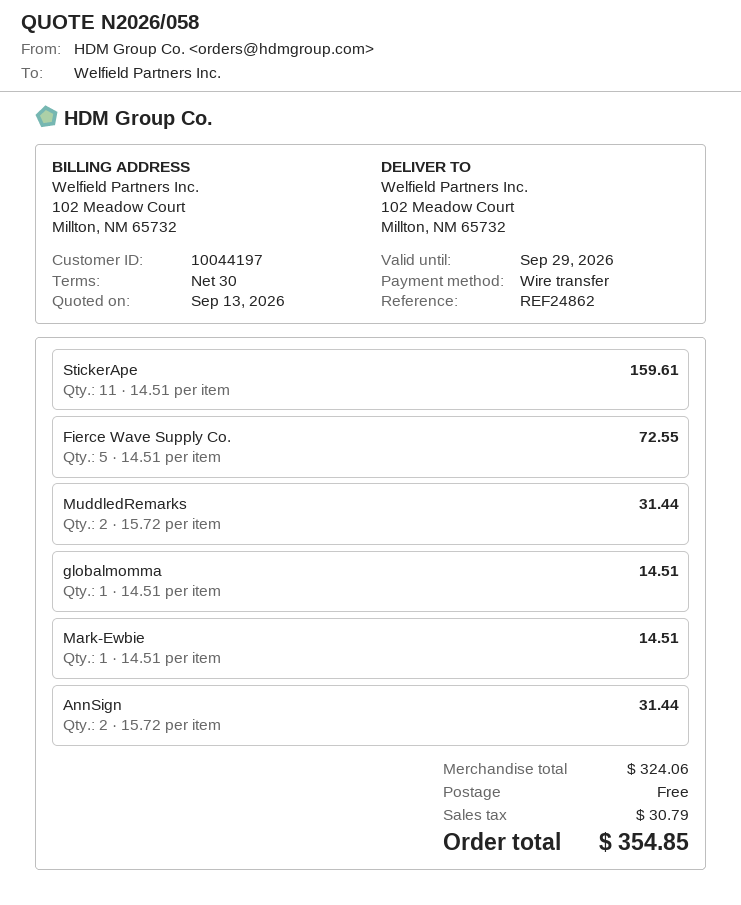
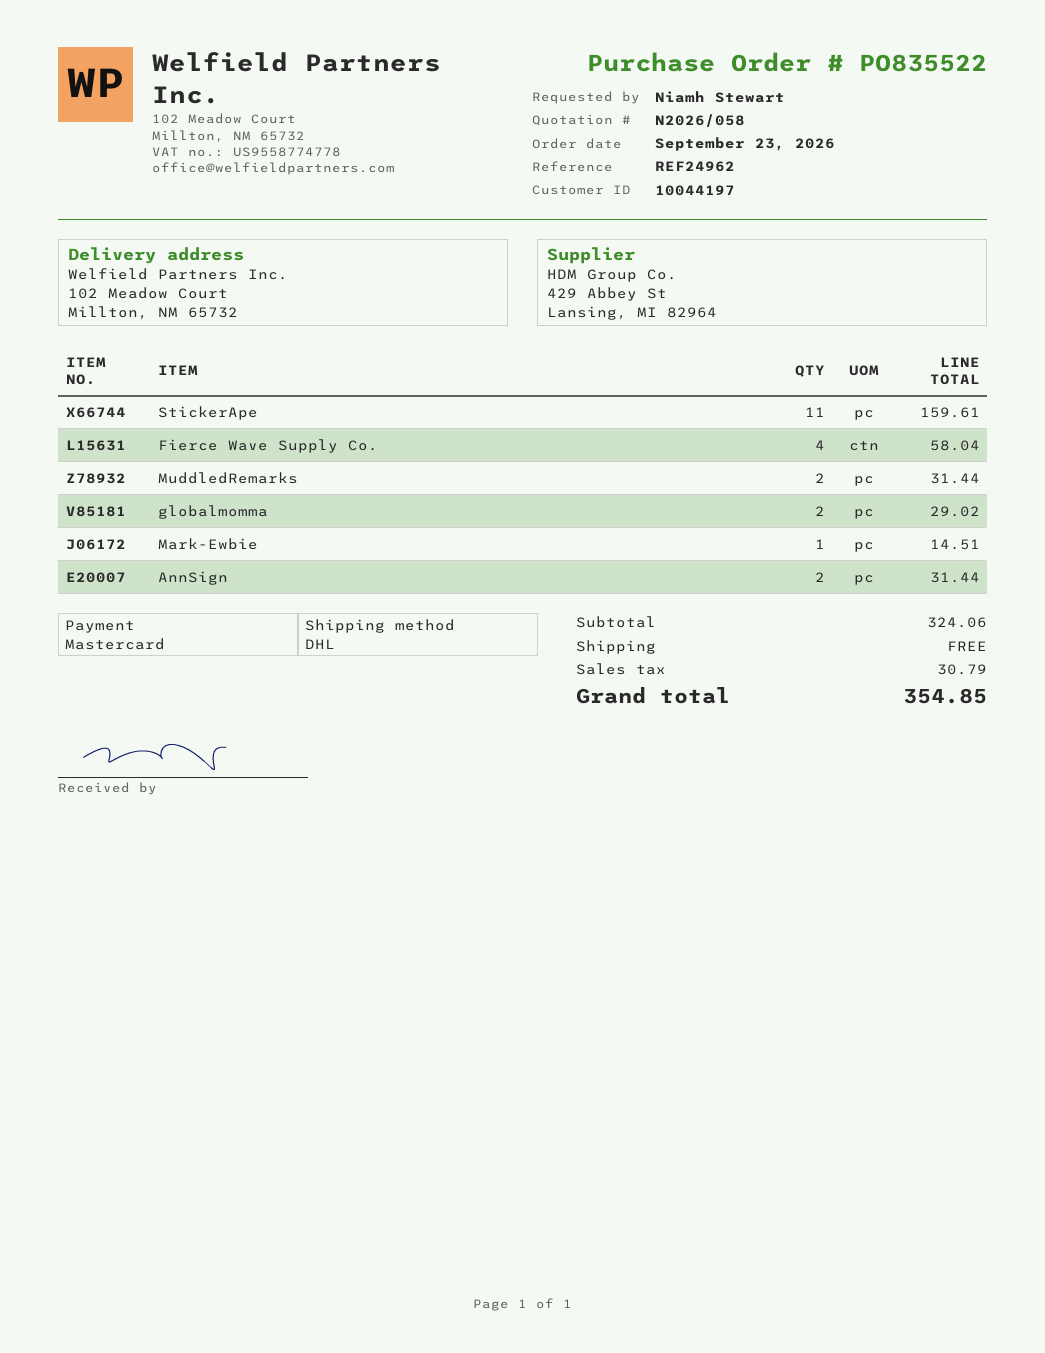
reference: REF24862 -> REF24962
payment method: bank transfer -> Mastercard
Fierce Wave Supply Co.: 5 for 72.55 -> 4 for 58.04
globalmomma: 1 for 14.51 -> 2 for 29.02

